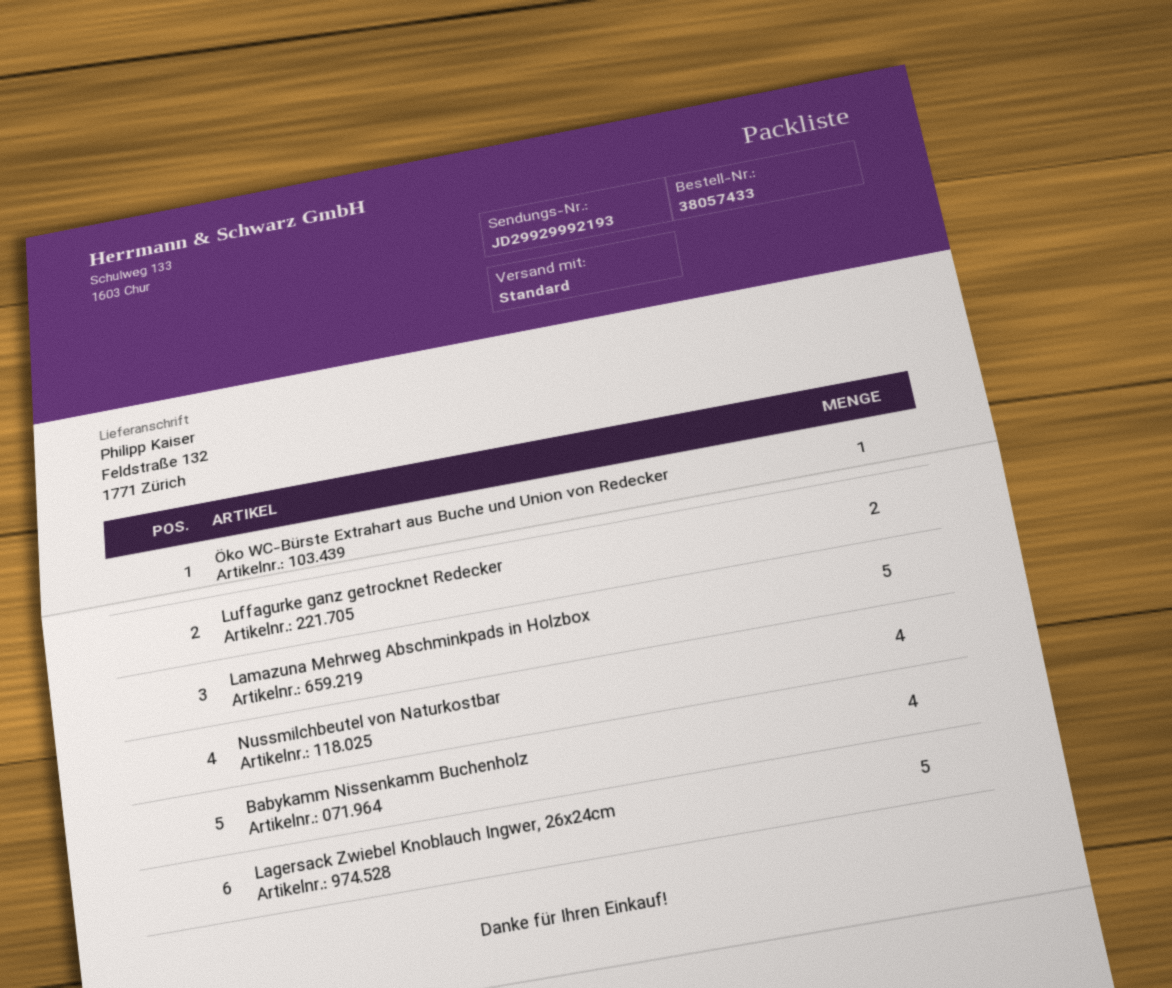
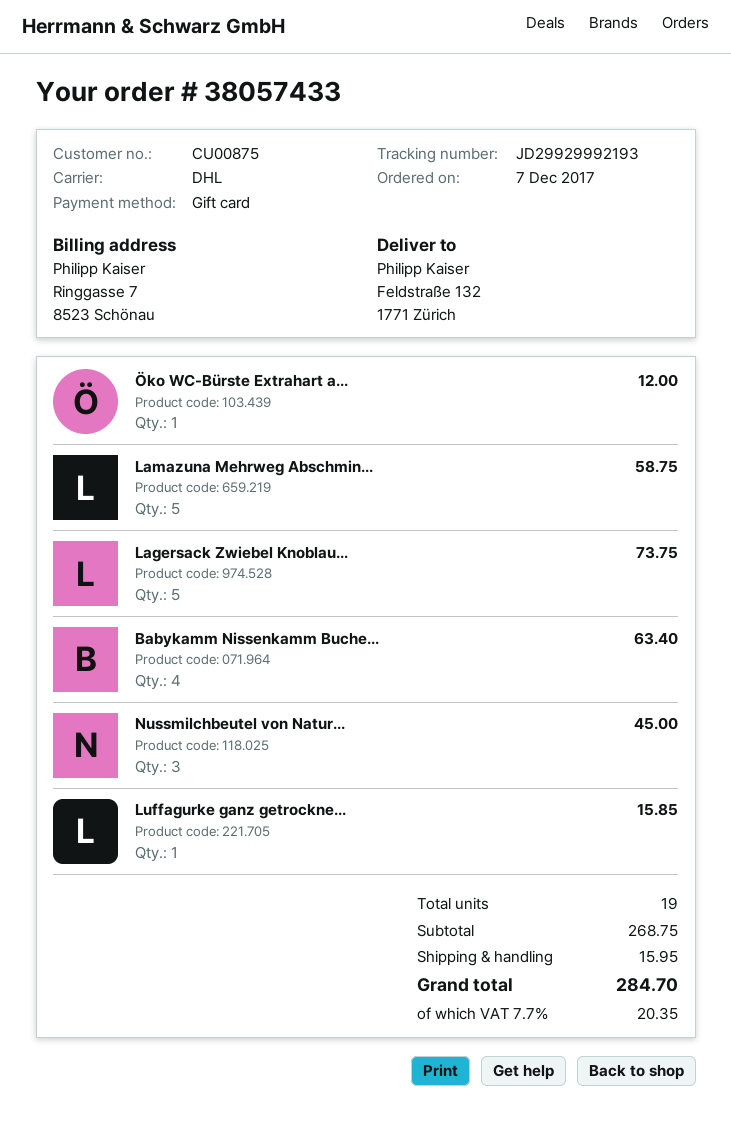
shipping method: standard -> DHL
Luffagurke ganz getrocknet Redecker: 2 -> 1
Nussmilchbeutel von Naturkostbar: 4 -> 3

